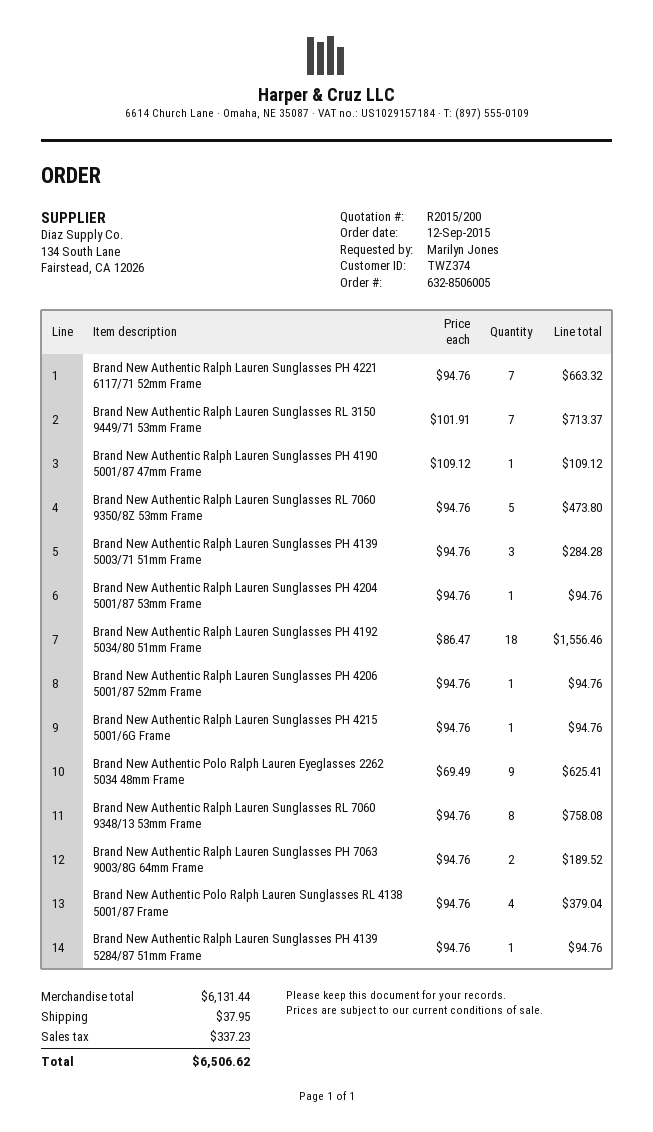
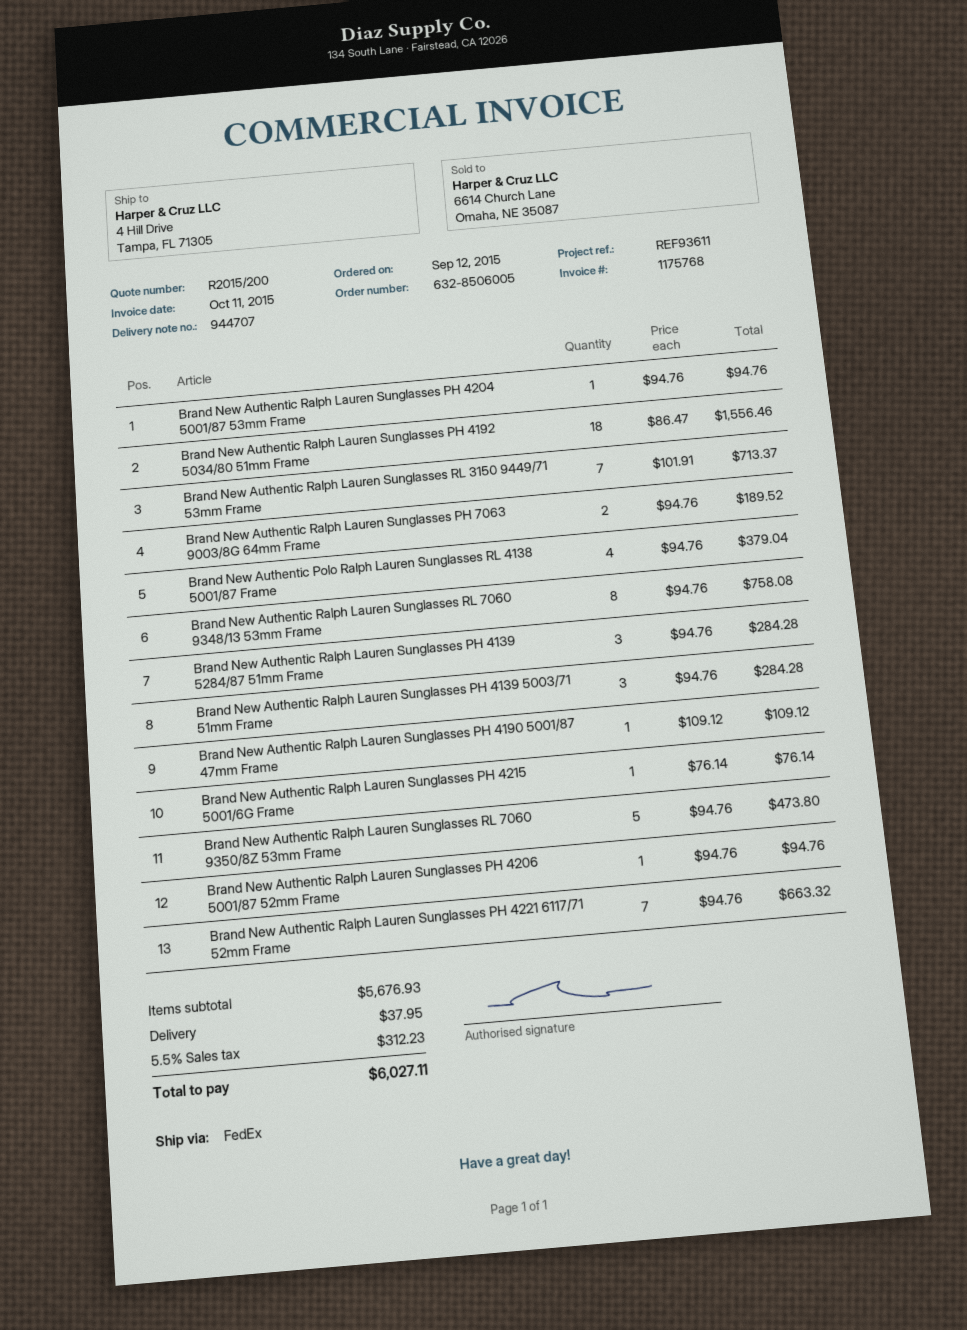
Brand New Authentic Ralph Lauren Sunglasses PH 4215 5001/6G Frame: 1 x 94.76 = 94.76 -> 1 x 76.14 = 76.14
Brand New Authentic Polo Ralph Lauren Eyeglasses 2262 5034 48mm Frame: 9 x 69.49 = 625.41 -> none
Brand New Authentic Ralph Lauren Sunglasses PH 4139 5284/87 51mm Frame: 1 x 94.76 = 94.76 -> 3 x 94.76 = 284.28
subtotal: 6131.44 -> 5676.93
tax: 337.23 -> 312.23
total: 6506.62 -> 6027.11

